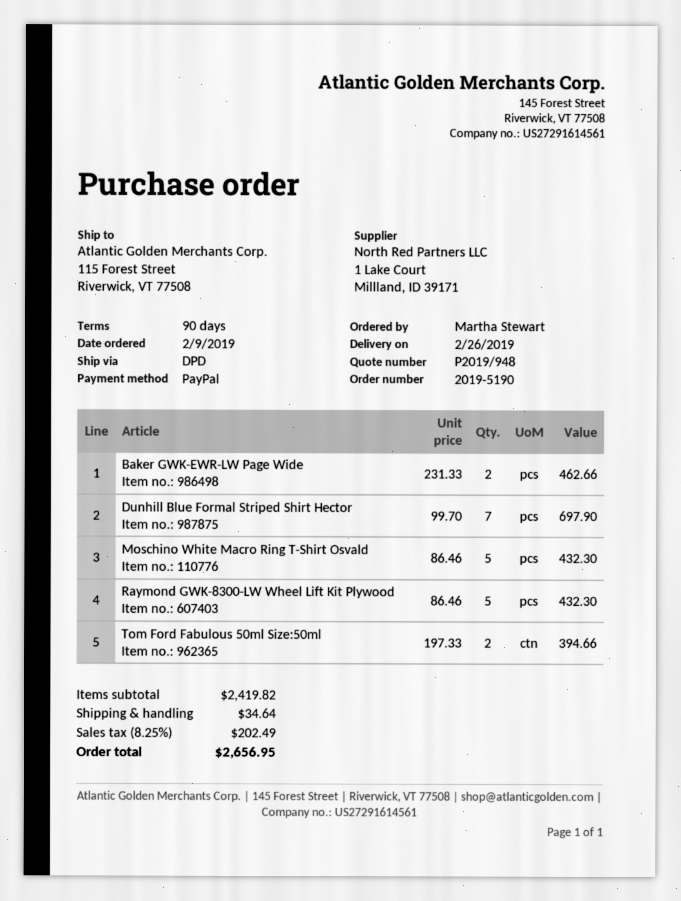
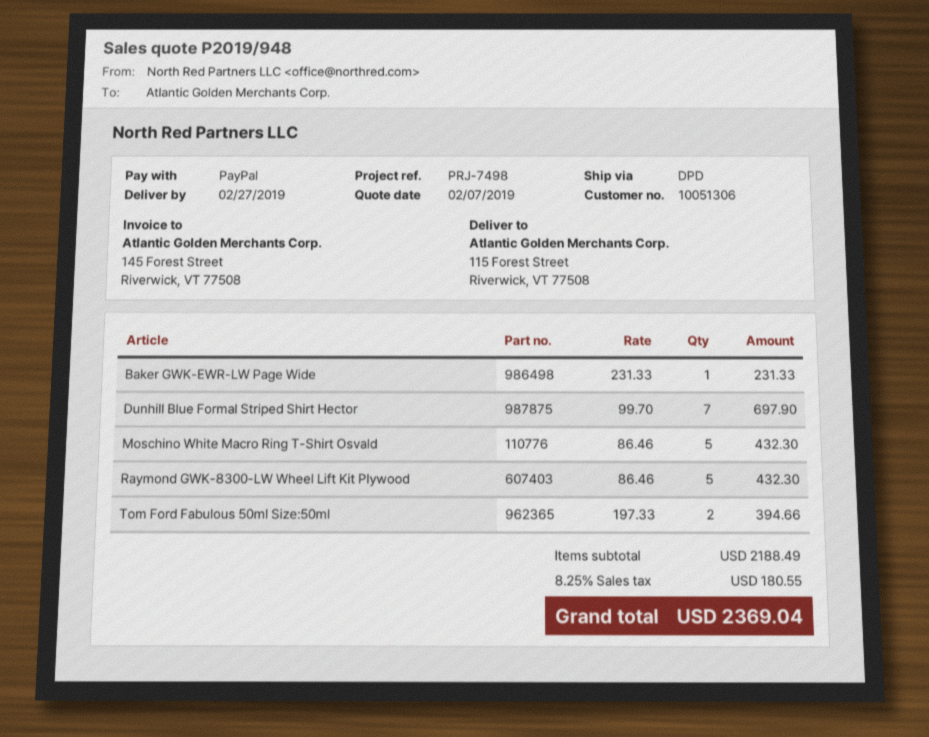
delivery date: 2019-02-26 -> 2019-02-27
Baker GWK-EWR-LW Page Wide: 2 x 231.33 = 462.66 -> 1 x 231.33 = 231.33
subtotal: 2419.82 -> 2188.49
shipping: 34.64 -> none
tax: 8.25% = 202.49 -> 8.25% = 180.55
total: 2656.95 -> 2369.04

